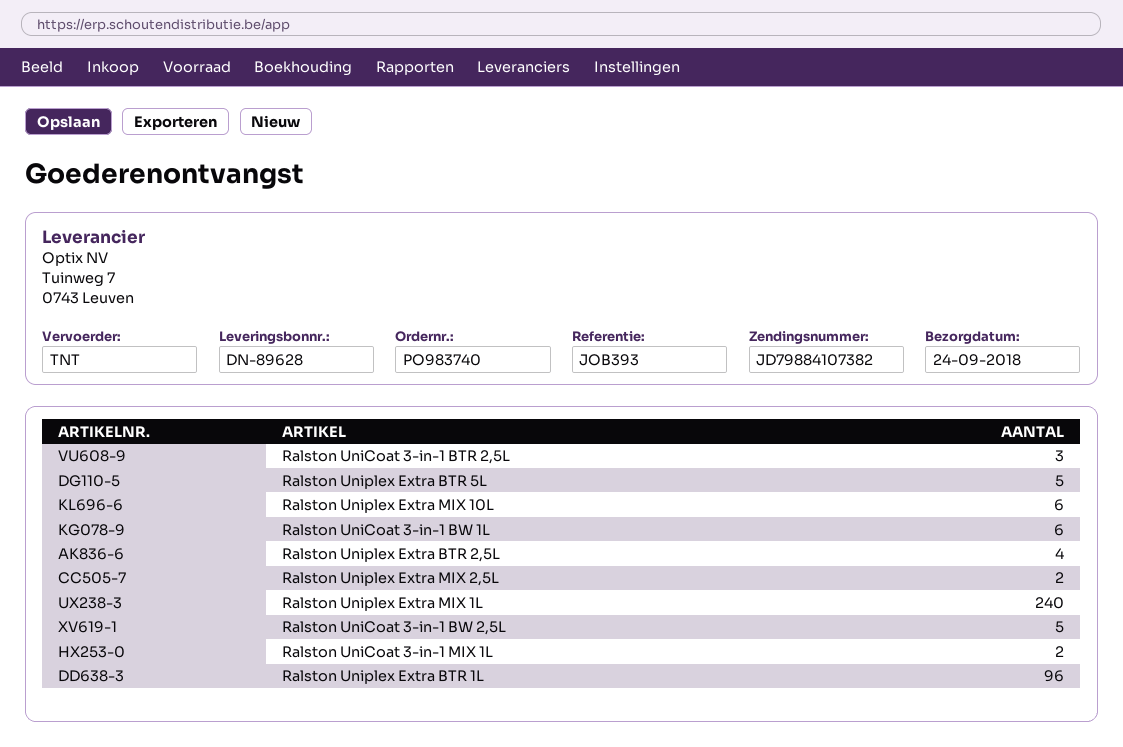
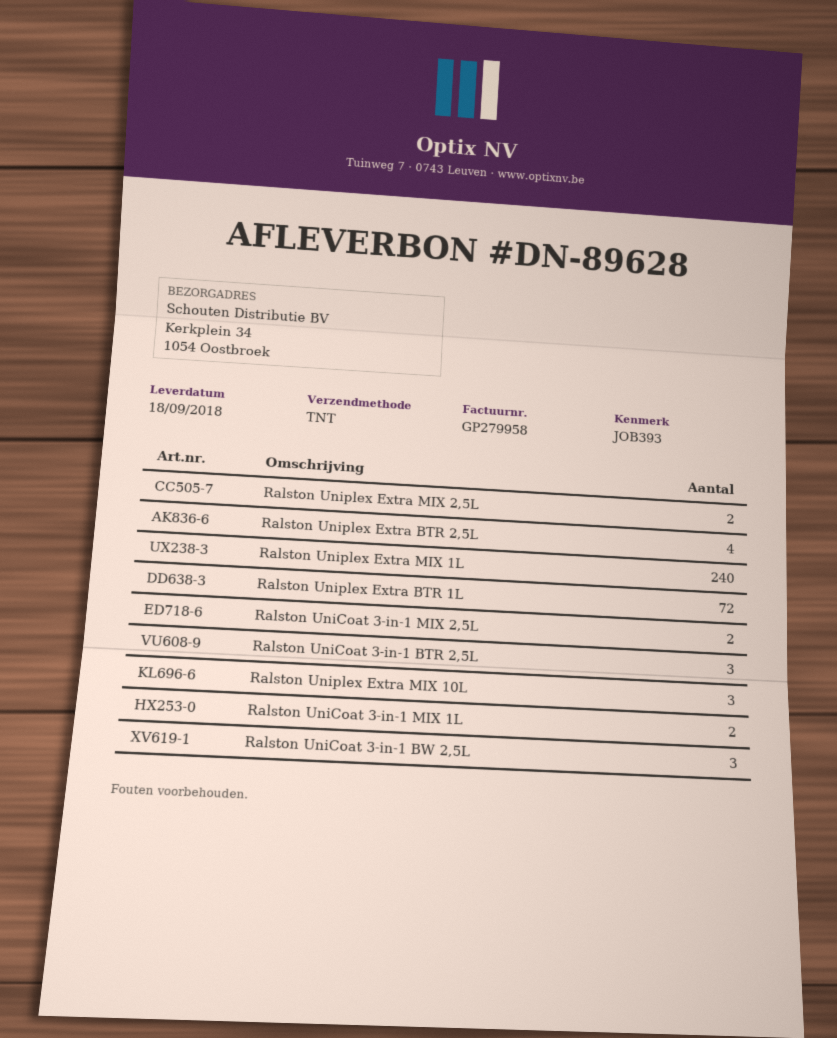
delivery date: 2018-09-24 -> 2018-09-18
Ralston Uniplex Extra BTR 5L: 5 -> none
Ralston Uniplex Extra MIX 10L: 6 -> 3
Ralston UniCoat 3-in-1 BW 1L: 6 -> none
Ralston UniCoat 3-in-1 BW 2,5L: 5 -> 3
Ralston Uniplex Extra BTR 1L: 96 -> 72
Ralston UniCoat 3-in-1 MIX 2,5L: none -> 2

